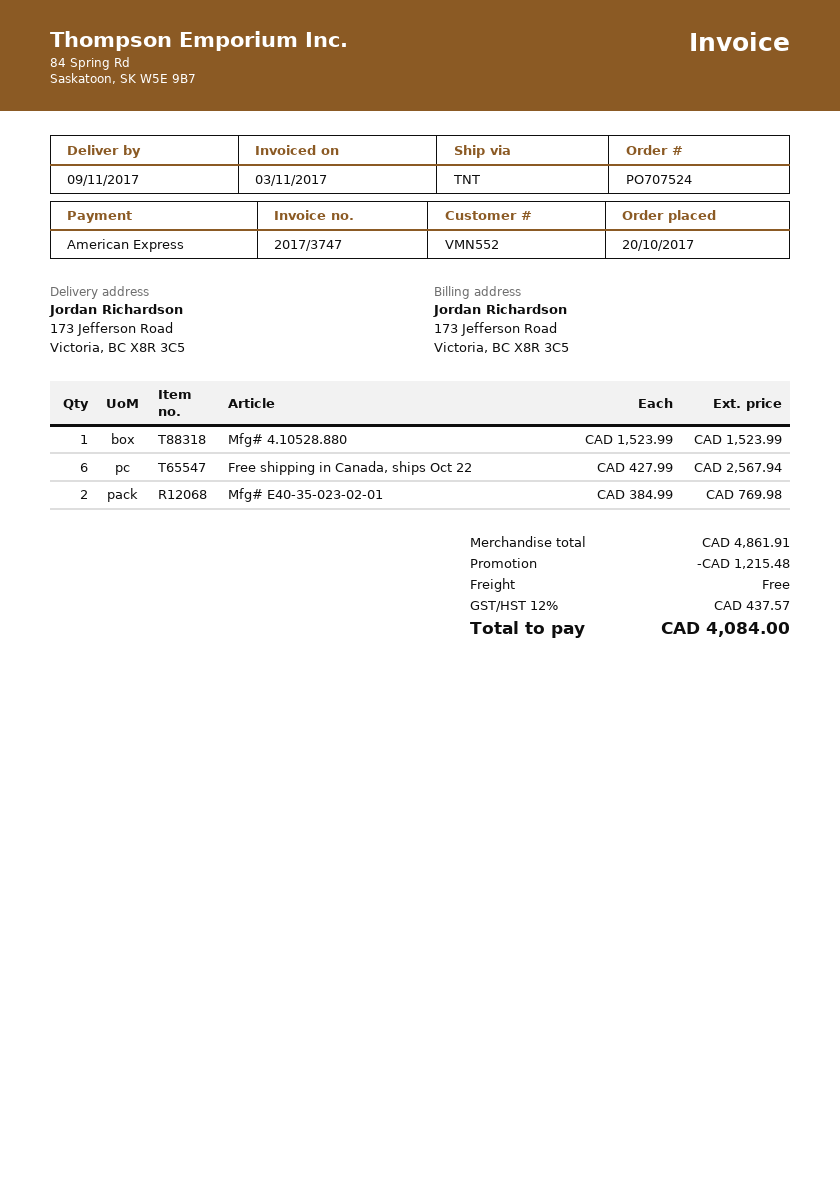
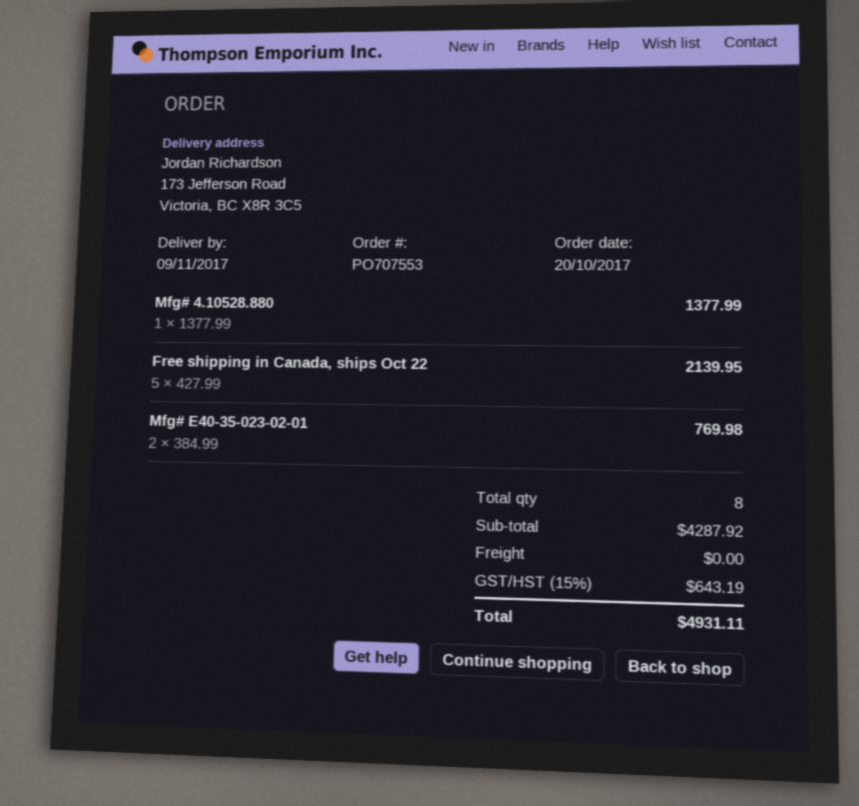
order number: PO707524 -> PO707553
Mfg# 4.10528.880: 1 x 1523.99 = 1523.99 -> 1 x 1377.99 = 1377.99
Free shipping in Canada, ships Oct 22: 6 x 427.99 = 2567.94 -> 5 x 427.99 = 2139.95
subtotal: 4861.91 -> 4287.92
discount: 1215.48 -> none
tax: 12% = 437.57 -> 15% = 643.19
total: 4084.00 -> 4931.11

